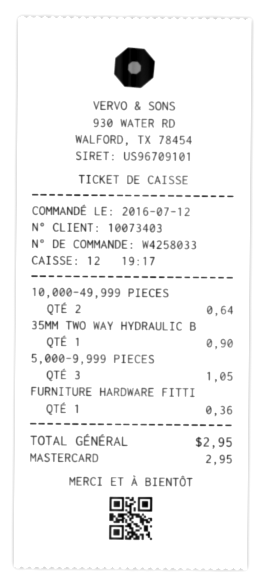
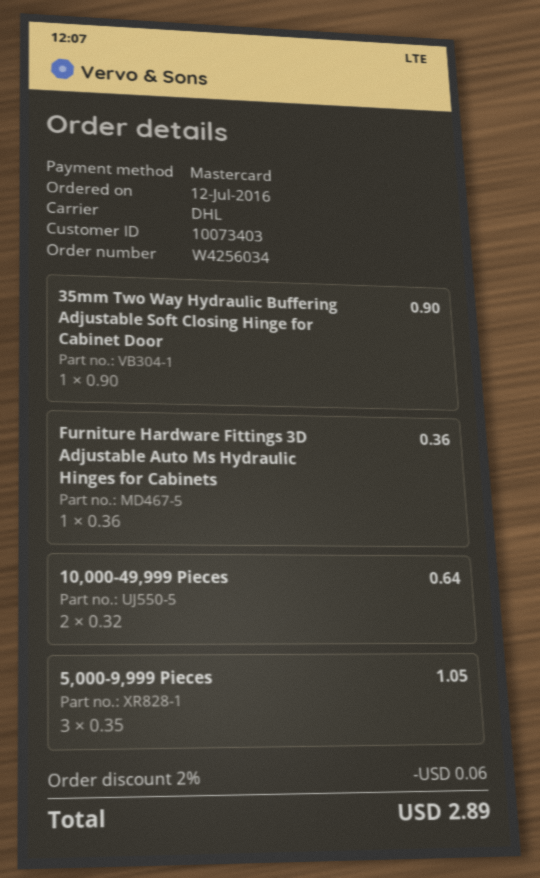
order number: W4258033 -> W4256034
discount: none -> 2% = 0.06
total: 2.95 -> 2.89

